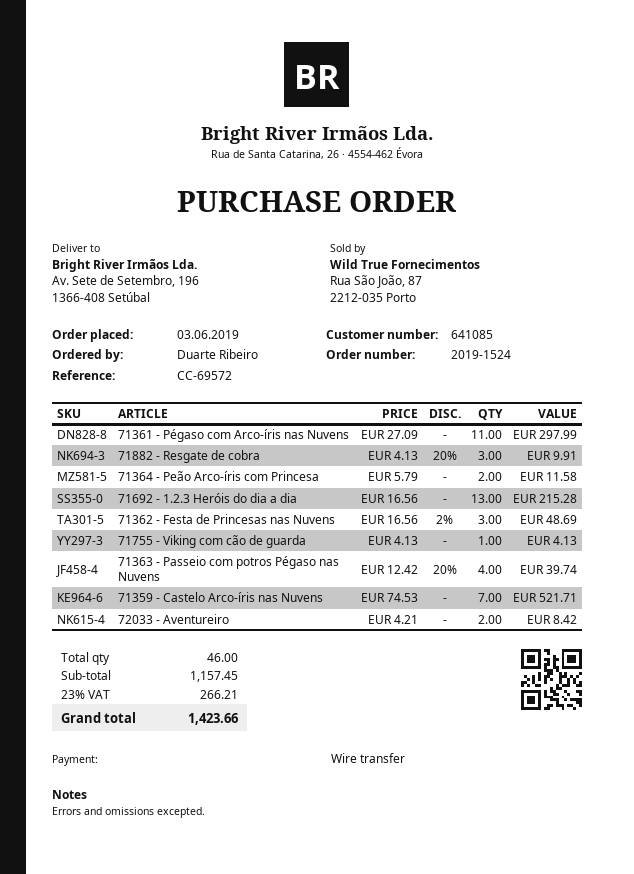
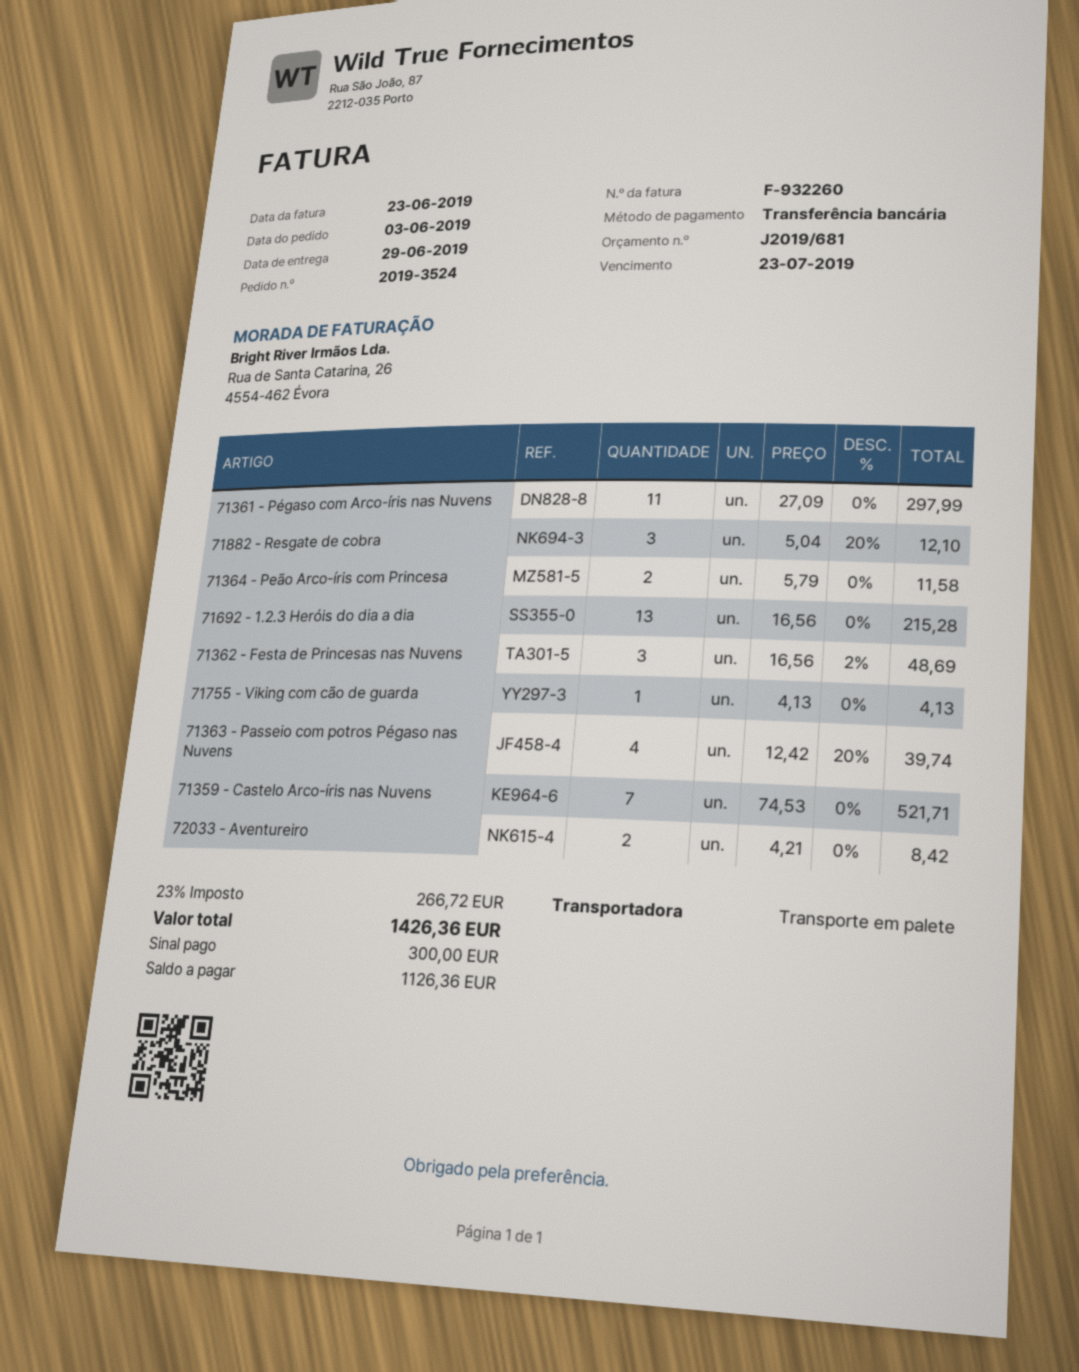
order number: 2019-1524 -> 2019-3524
71882 - Resgate de cobra: 3 x 4.13 - 20% = 9.91 -> 3 x 5.04 - 20% = 12.10
tax: 23% = 266.21 -> 23% = 266.72
total: 1423.66 -> 1426.36

